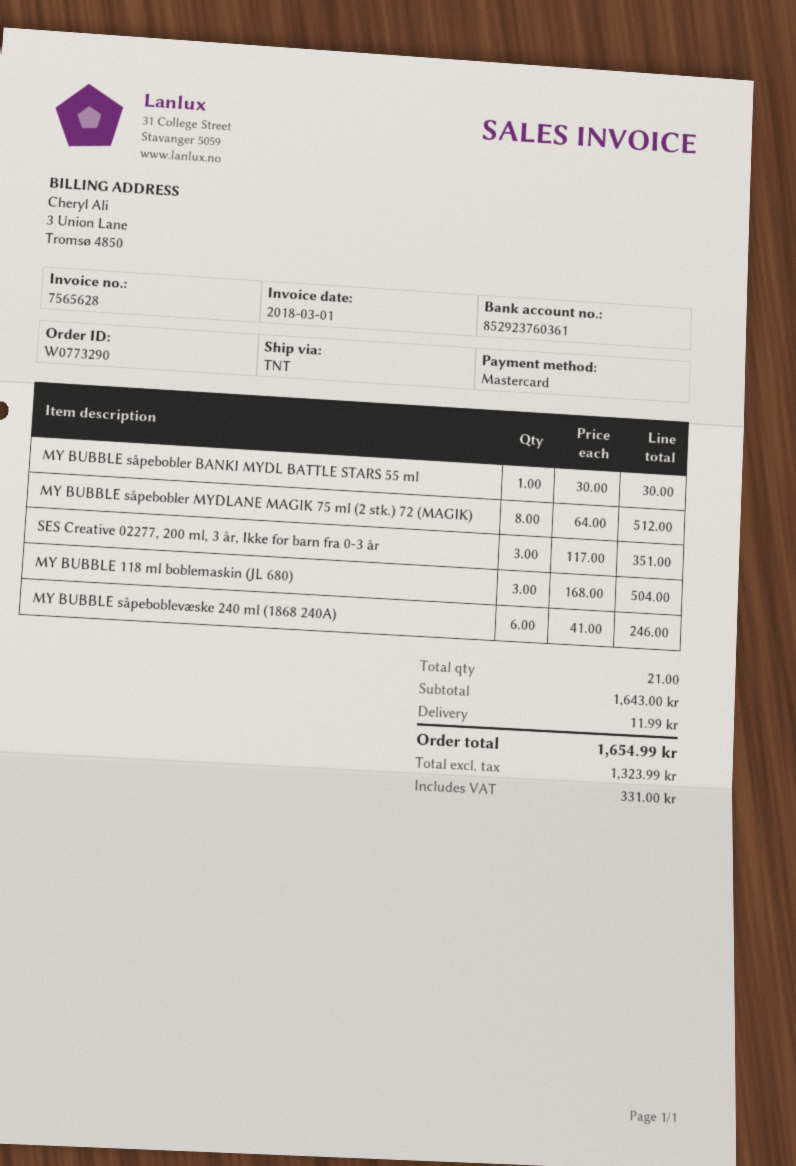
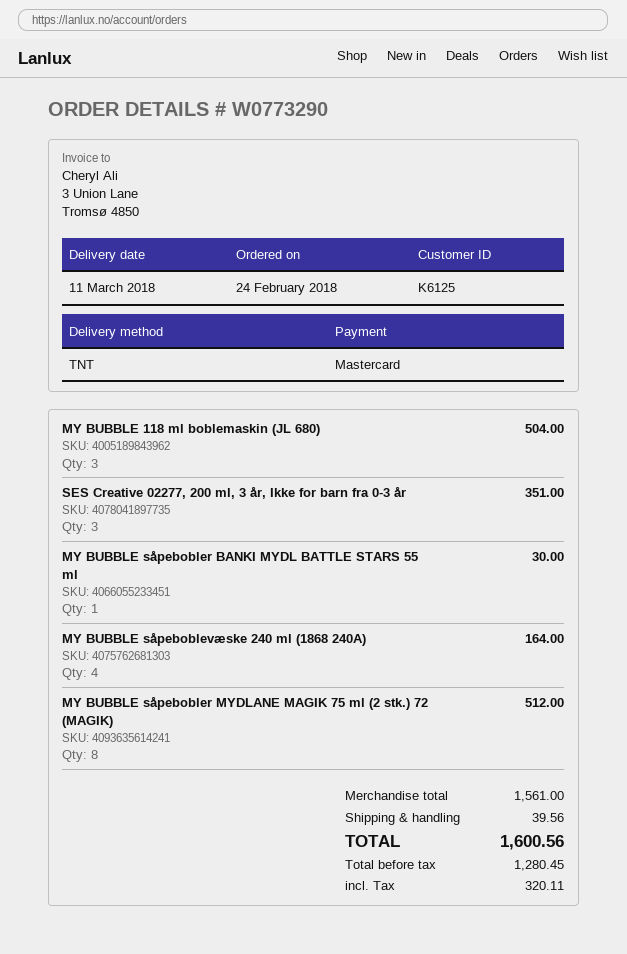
MY BUBBLE såpeboblevæske 240 ml (1868 240A): 6 for 246.00 -> 4 for 164.00
subtotal: 1643.00 -> 1561.00
shipping: 11.99 -> 39.56
net: 1323.99 -> 1280.45
tax: 331.00 -> 320.11
total: 1654.99 -> 1600.56

